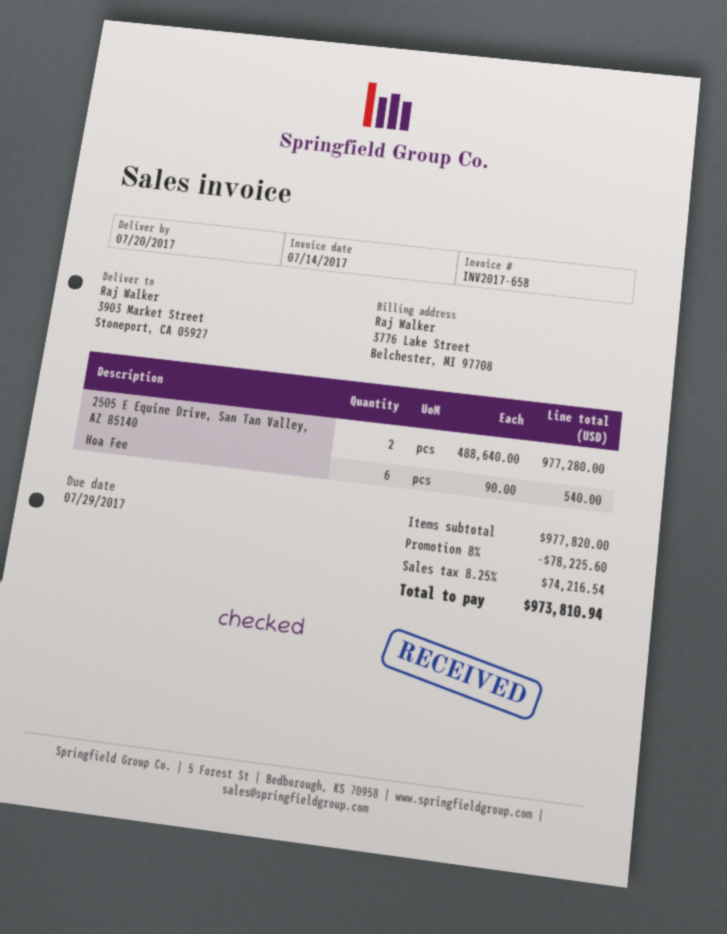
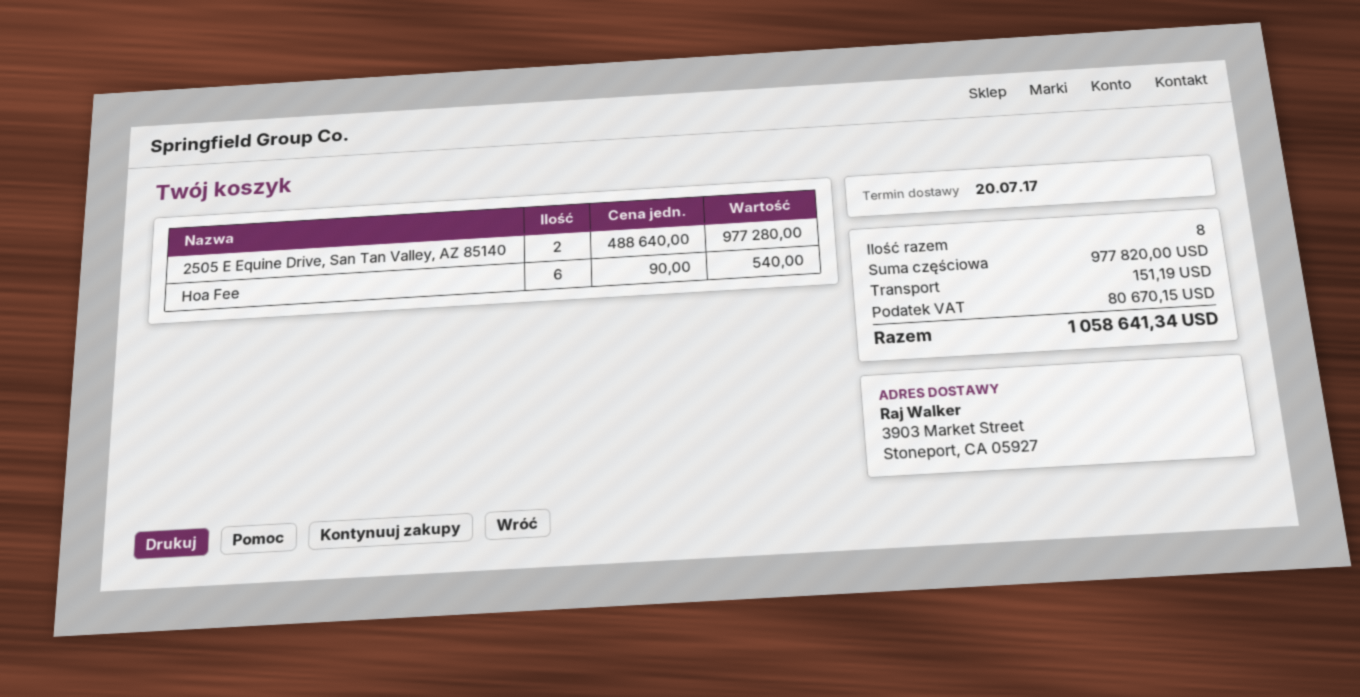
discount: 8% = 78225.60 -> none
shipping: none -> 151.19
tax: 74216.54 -> 80670.15
total: 973810.94 -> 1058641.34

